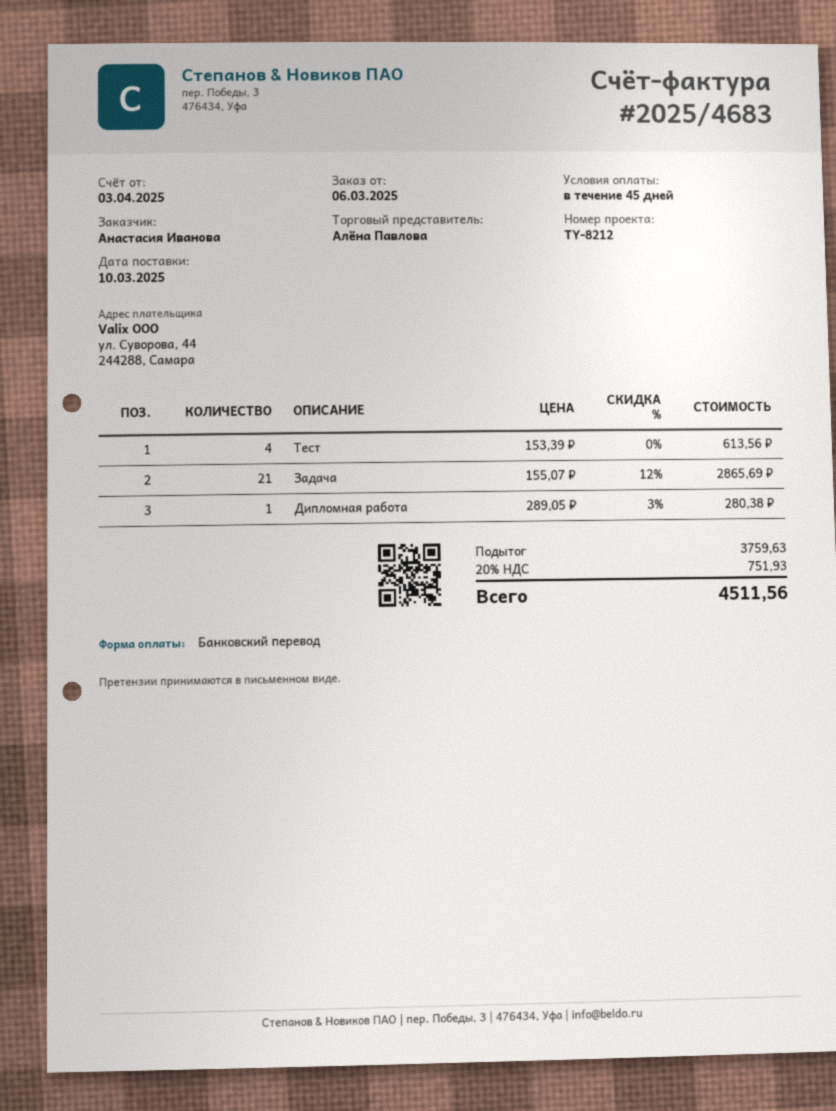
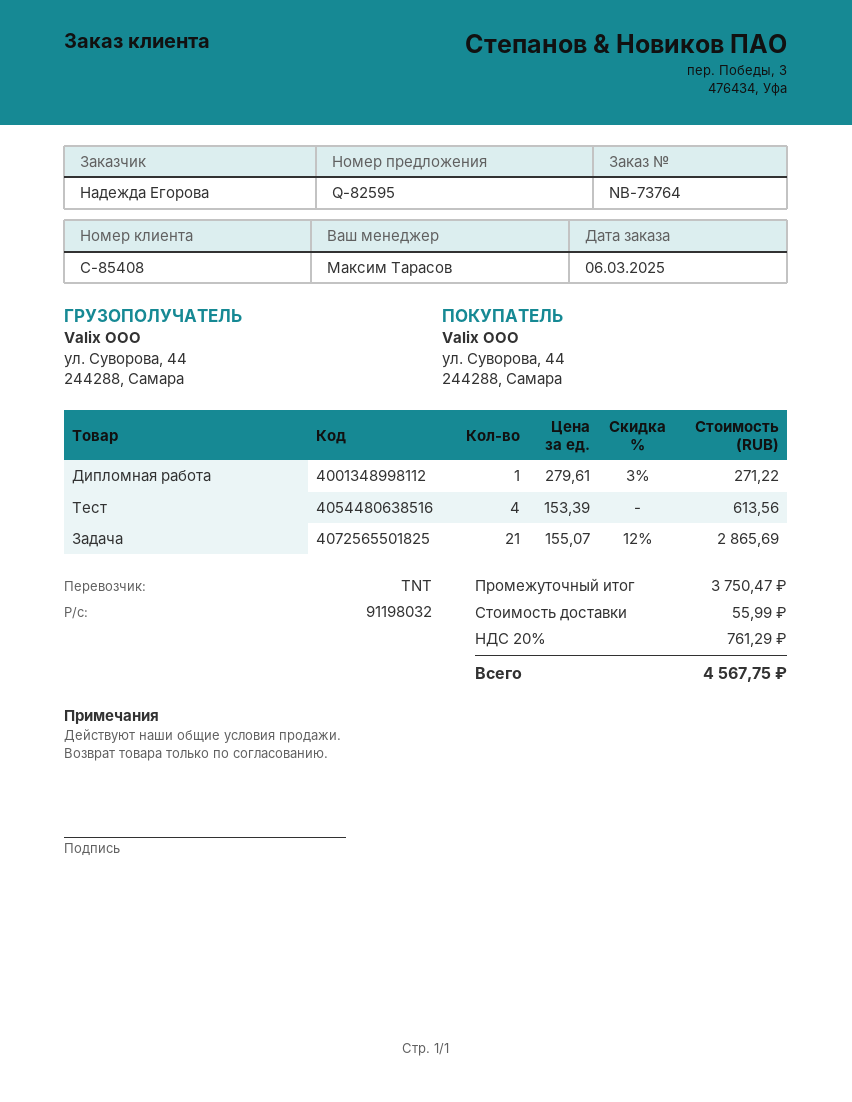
ordered by: Анастасия Иванова -> Надежда Егорова
sales rep: Алёна Павлова -> Максим Тарасов
Дипломная работа: 1 x 289.05 - 3% = 280.38 -> 1 x 279.61 - 3% = 271.22
subtotal: 3759.63 -> 3750.47
shipping: none -> 55.99
tax: 20% = 751.93 -> 20% = 761.29
total: 4511.56 -> 4567.75

